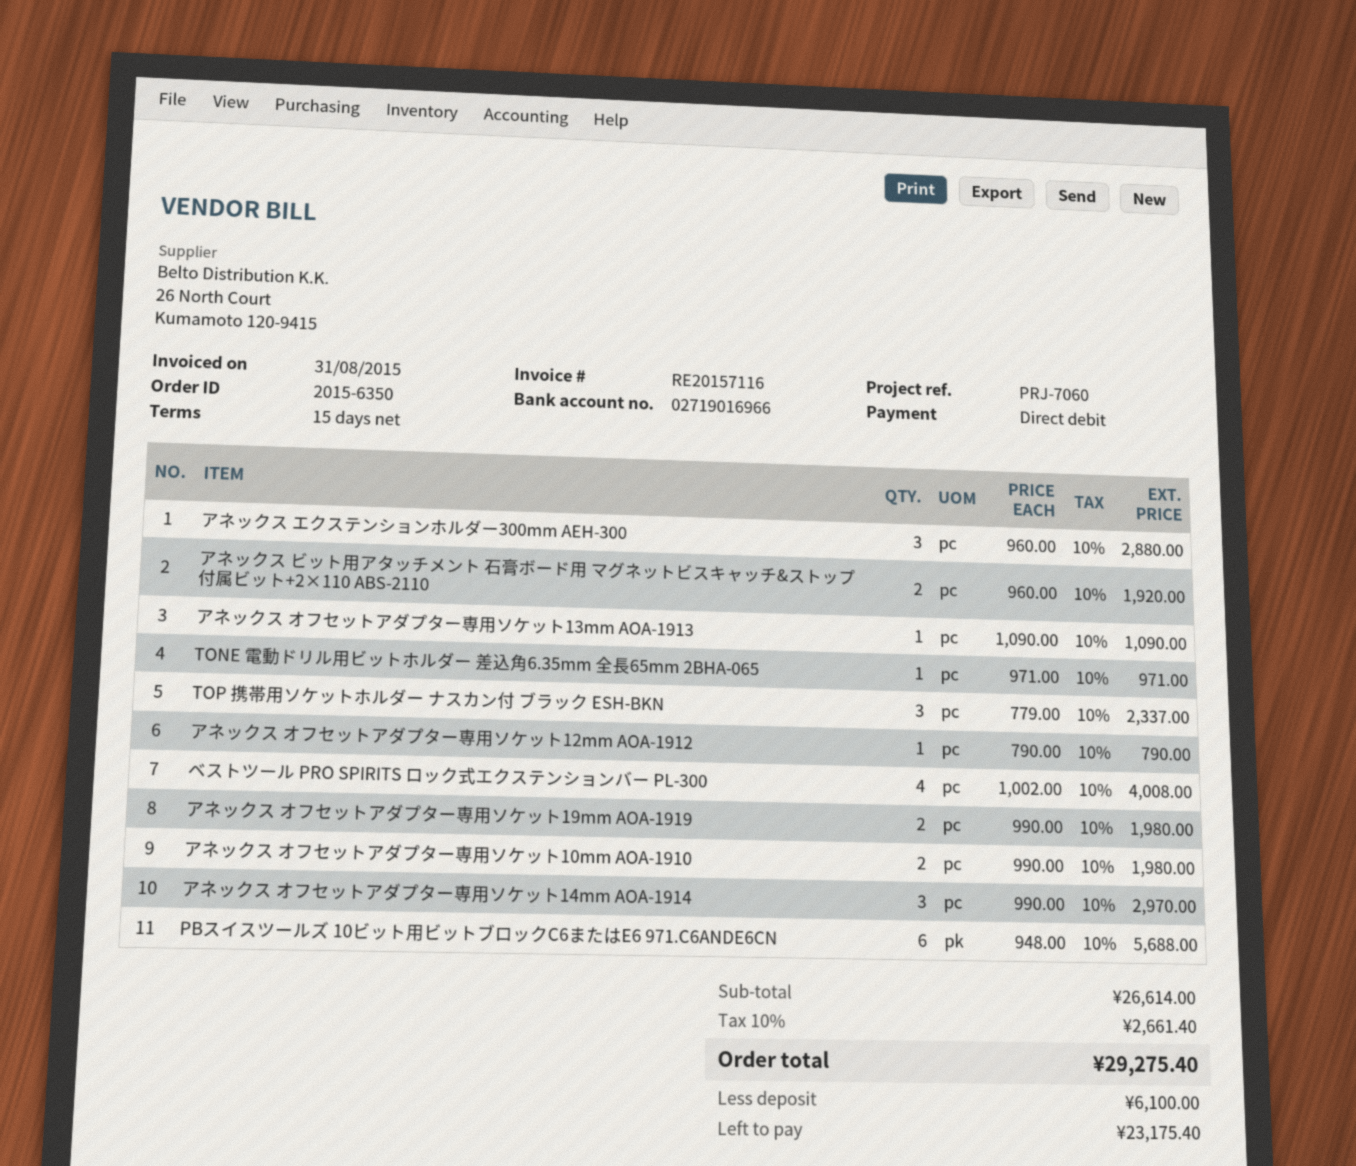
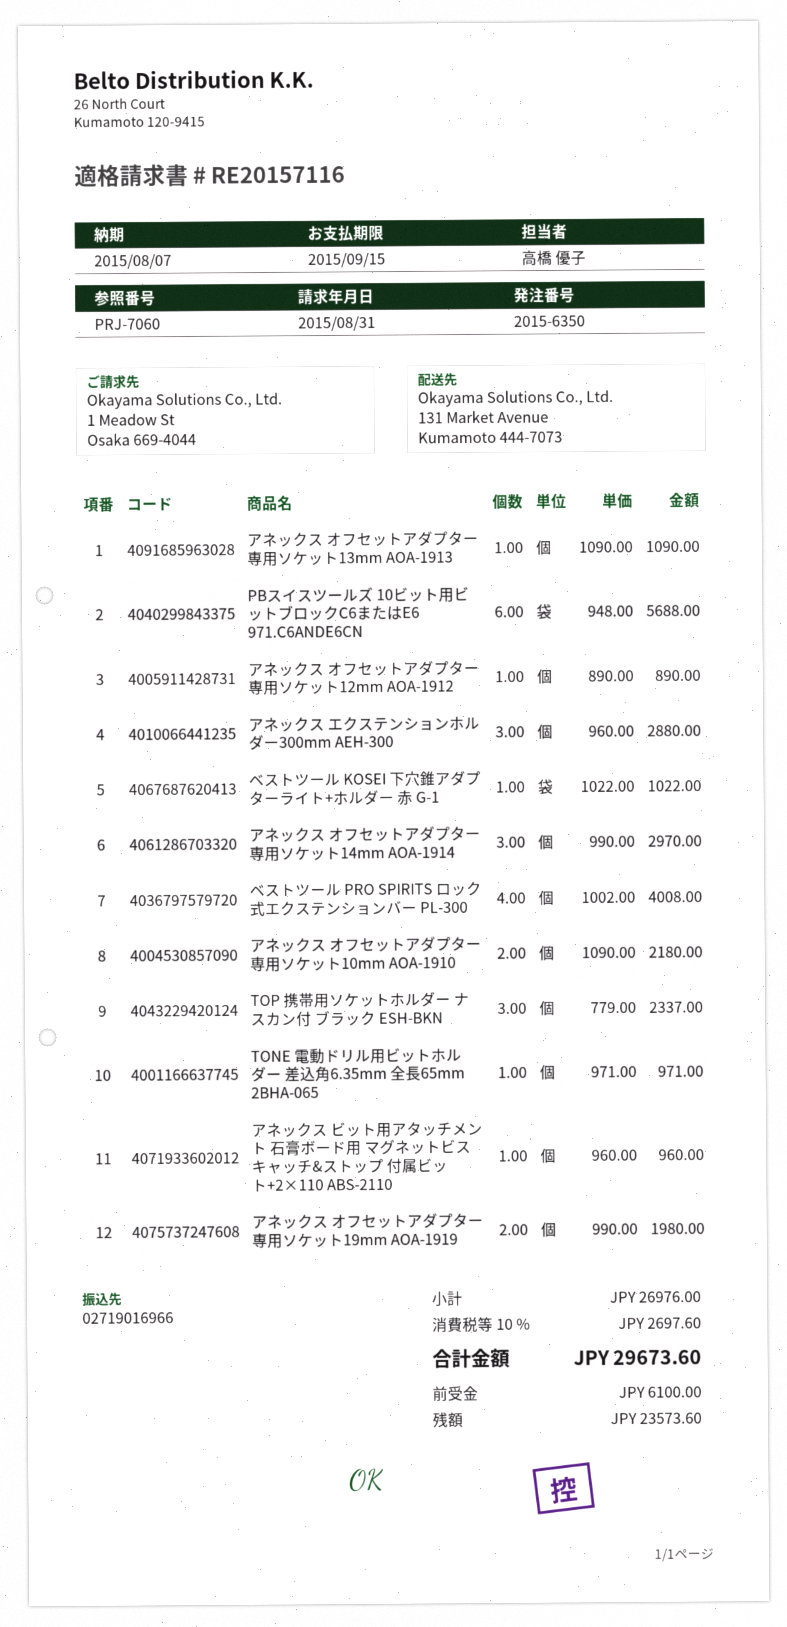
アネックス ビット用アタッチメント 石膏ボード用 マグネットビスキャッチ&ストップ 付属ビット+2×110 ABS-2110: 2 x 960.00 = 1920.00 -> 1 x 960.00 = 960.00
アネックス オフセットアダプター専用ソケット12mm AOA-1912: 1 x 790.00 = 790.00 -> 1 x 890.00 = 890.00
アネックス オフセットアダプター専用ソケット10mm AOA-1910: 2 x 990.00 = 1980.00 -> 2 x 1090.00 = 2180.00
ベストツール KOSEI 下穴錐アダプターライト+ホルダー 赤 G-1: none -> 1 x 1022.00 = 1022.00
subtotal: 26614.00 -> 26976.00
tax: 10% = 2661.40 -> 10% = 2697.60
total: 29275.40 -> 29673.60
balance: 23175.40 -> 23573.60

